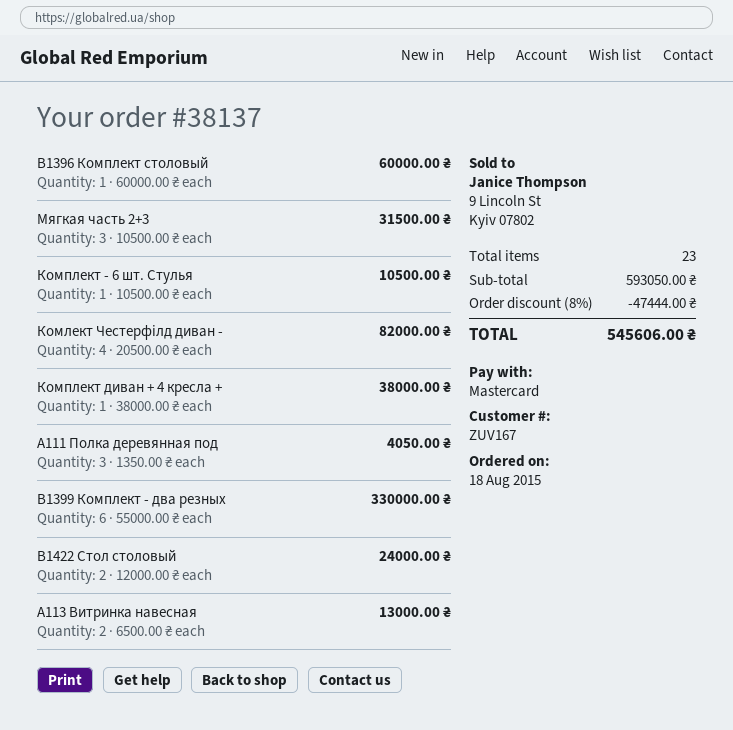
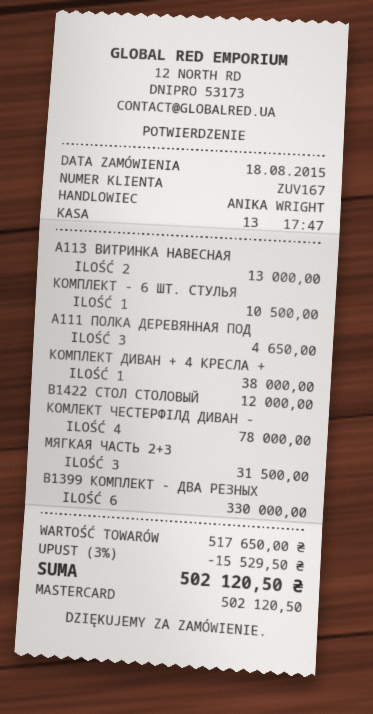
В1396 Комплект столовый: 1 for 60000.00 -> none
Комлект Честерфілд диван -: 4 for 82000.00 -> 4 for 78000.00
А111 Полка деревянная под: 3 for 4050.00 -> 3 for 4650.00
В1422 Стол столовый: 2 for 24000.00 -> 1 for 12000.00
subtotal: 593050.00 -> 517650.00
discount: 8% = 47444.00 -> 3% = 15529.50
total: 545606.00 -> 502120.50

